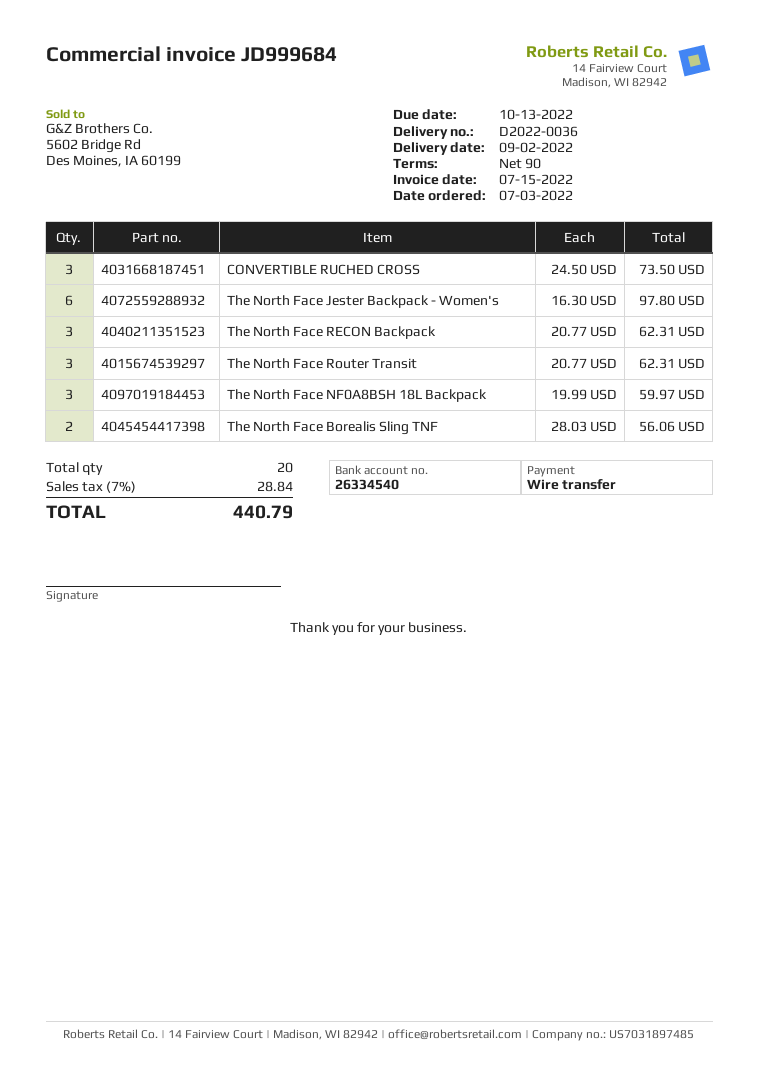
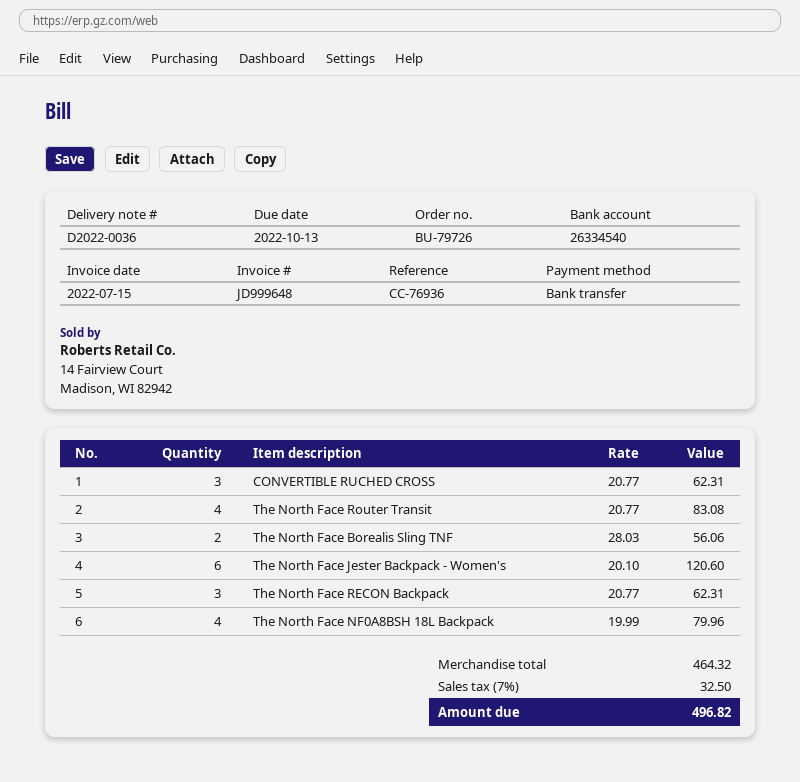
invoice number: JD999684 -> JD999648
CONVERTIBLE RUCHED CROSS: 3 x 24.50 = 73.50 -> 3 x 20.77 = 62.31
The North Face Jester Backpack - Women's: 6 x 16.30 = 97.80 -> 6 x 20.10 = 120.60
The North Face Router Transit: 3 x 20.77 = 62.31 -> 4 x 20.77 = 83.08
The North Face NF0A8BSH 18L Backpack: 3 x 19.99 = 59.97 -> 4 x 19.99 = 79.96
tax: 7% = 28.84 -> 7% = 32.50
total: 440.79 -> 496.82

